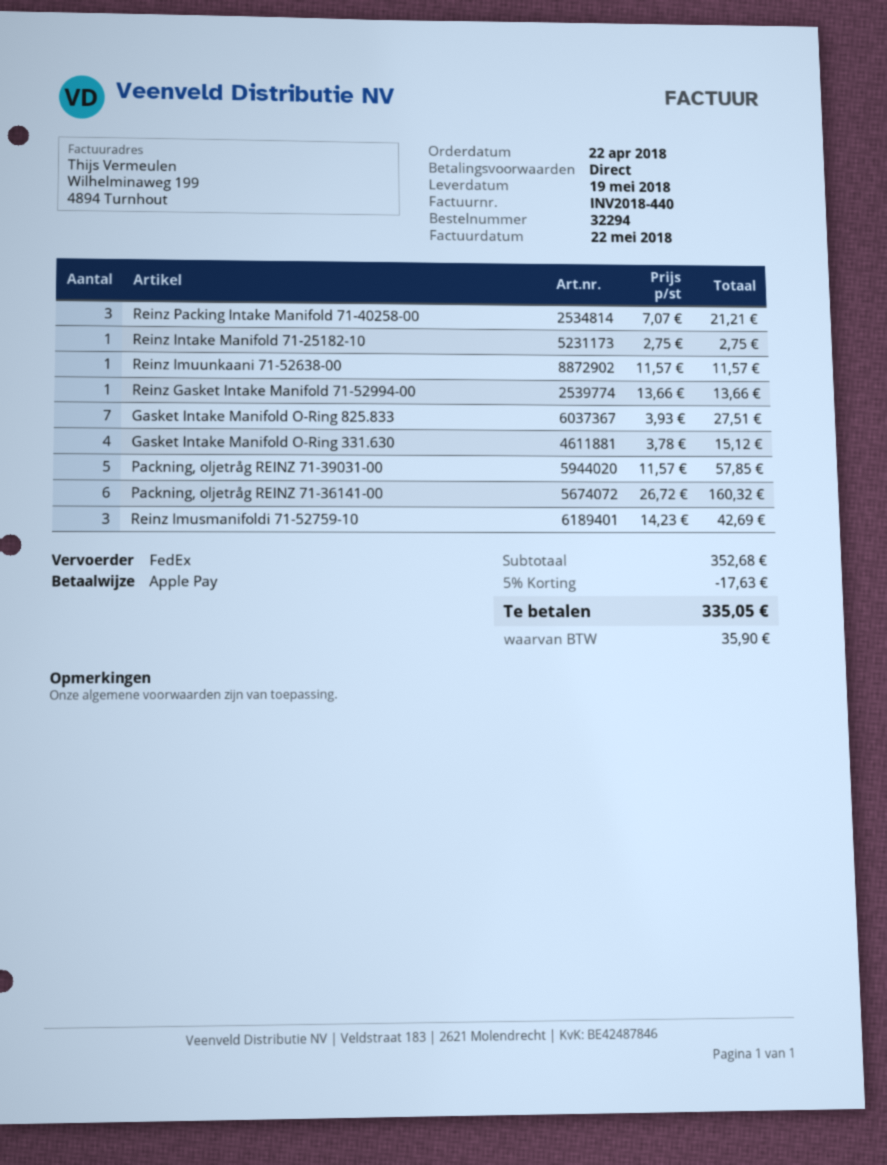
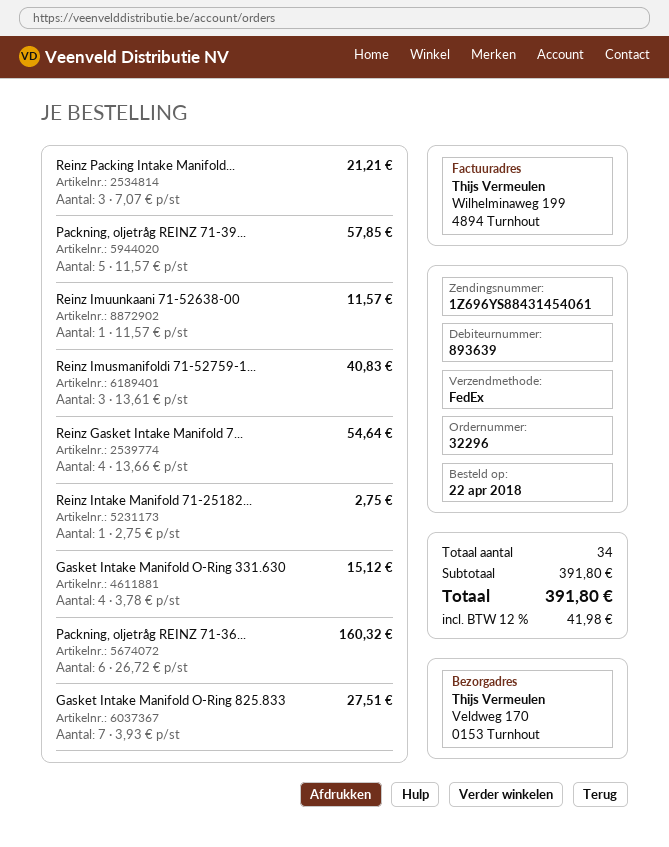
order number: 32294 -> 32296
Reinz Gasket Intake Manifold 71-52994-00: 1 x 13.66 = 13.66 -> 4 x 13.66 = 54.64
Reinz Imusmanifoldi 71-52759-10: 3 x 14.23 = 42.69 -> 3 x 13.61 = 40.83
subtotal: 352.68 -> 391.80
discount: 5% = 17.63 -> none
tax: 35.90 -> 41.98
total: 335.05 -> 391.80

